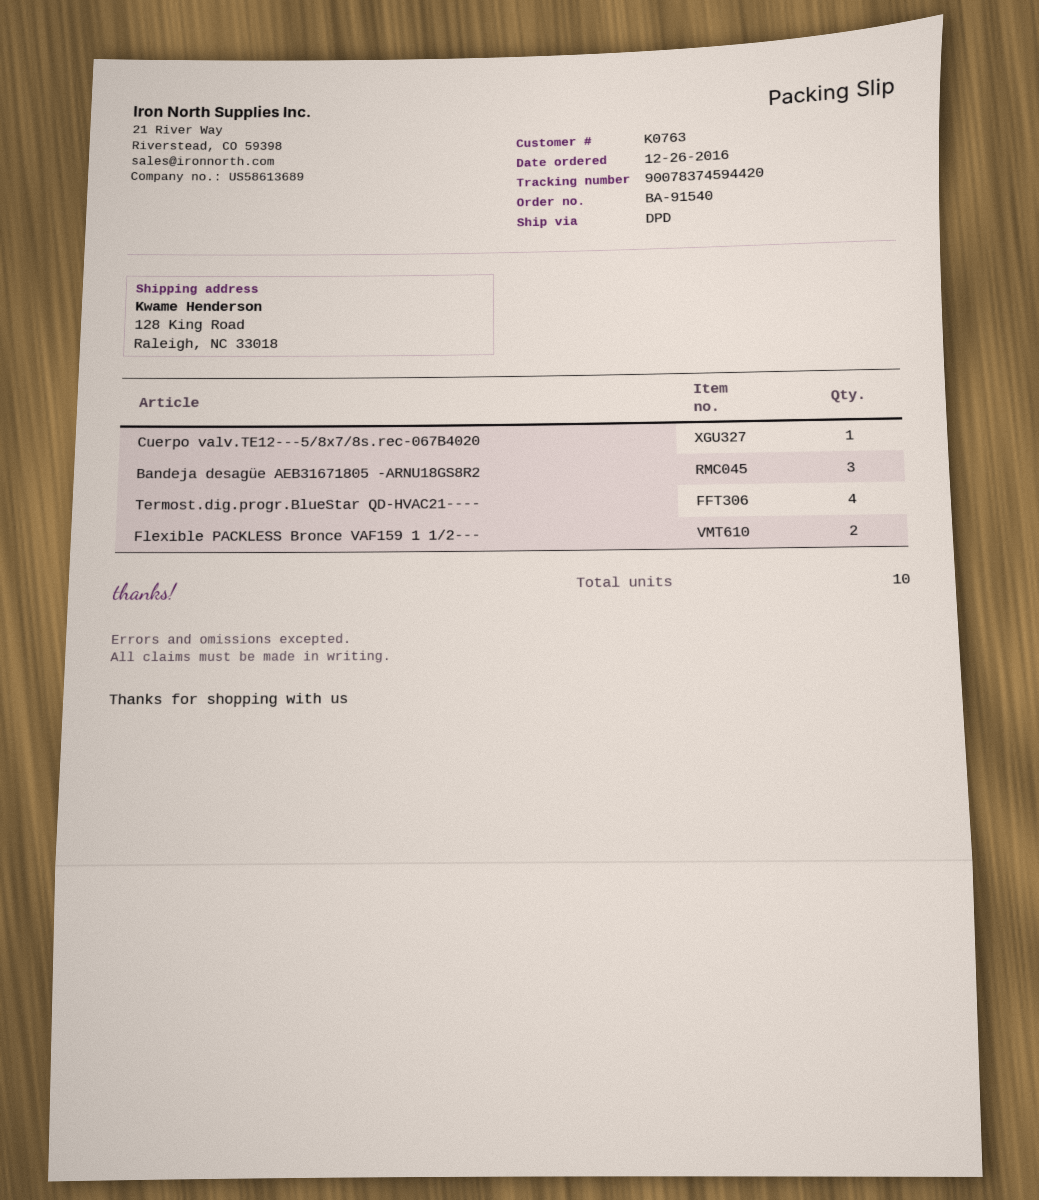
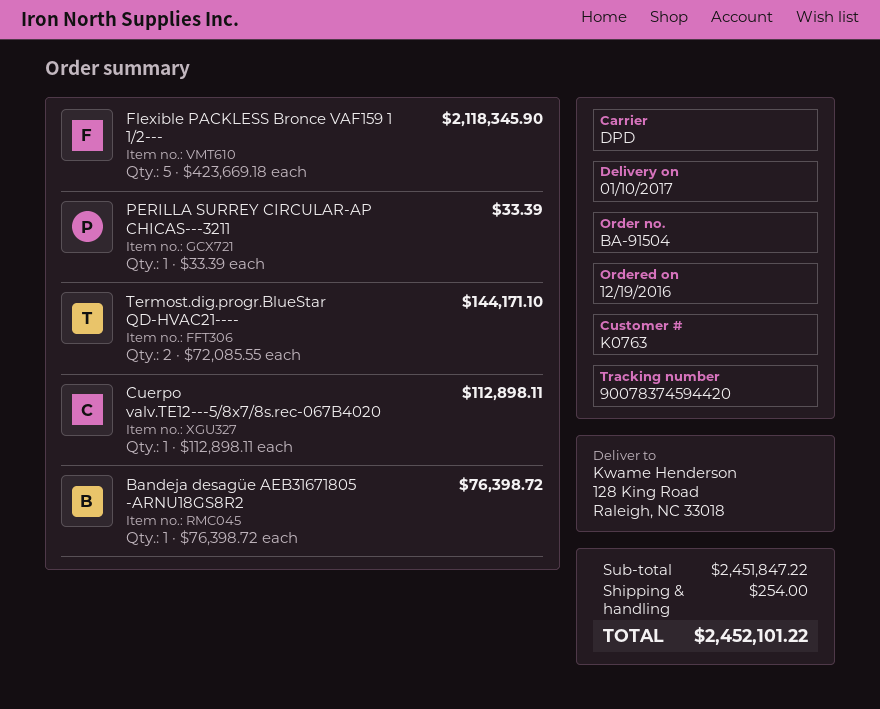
order number: BA-91540 -> BA-91504
order date: 2016-12-26 -> 2016-12-19
Bandeja desagüe AEB31671805 -ARNU18GS8R2: 3 -> 1
Termost.dig.progr.BlueStar QD-HVAC21----: 4 -> 2
Flexible PACKLESS Bronce VAF159 1 1/2---: 2 -> 5
PERILLA SURREY CIRCULAR-AP CHICAS---3211: none -> 1

